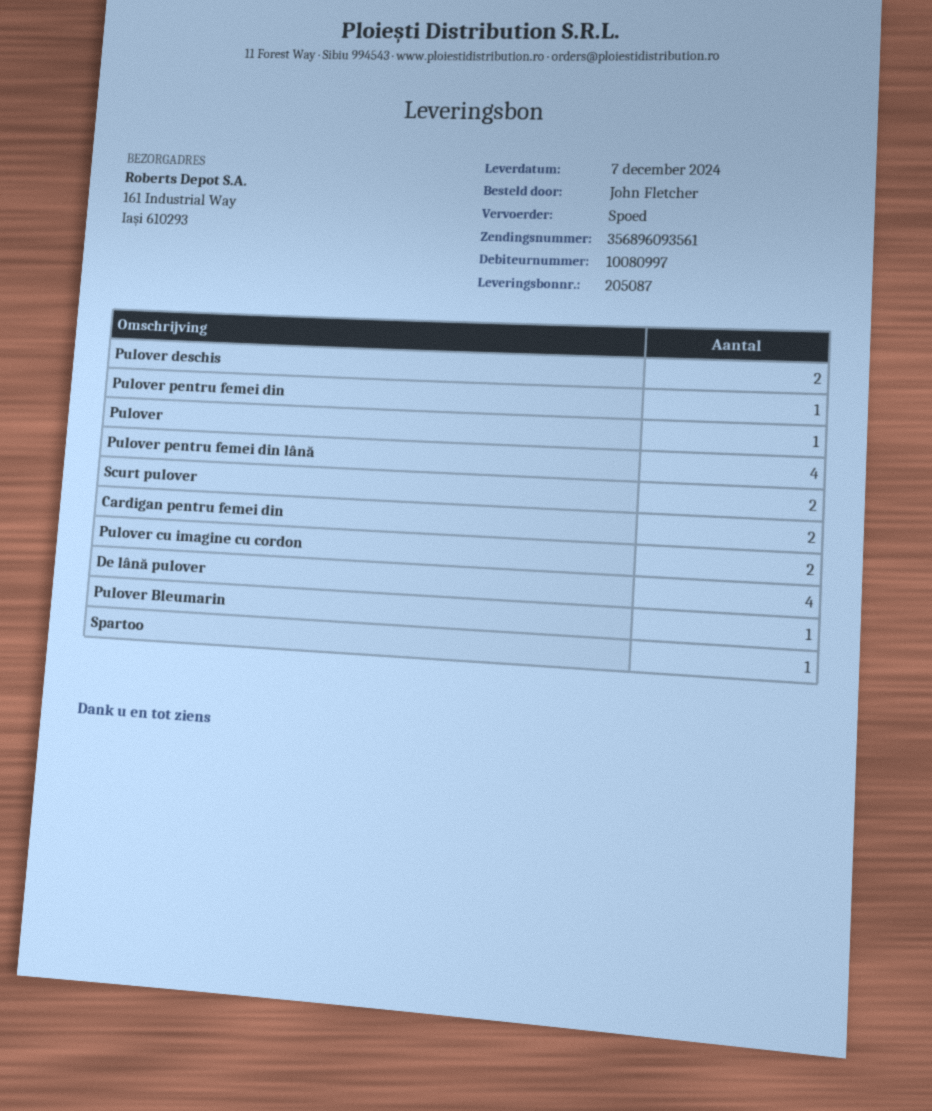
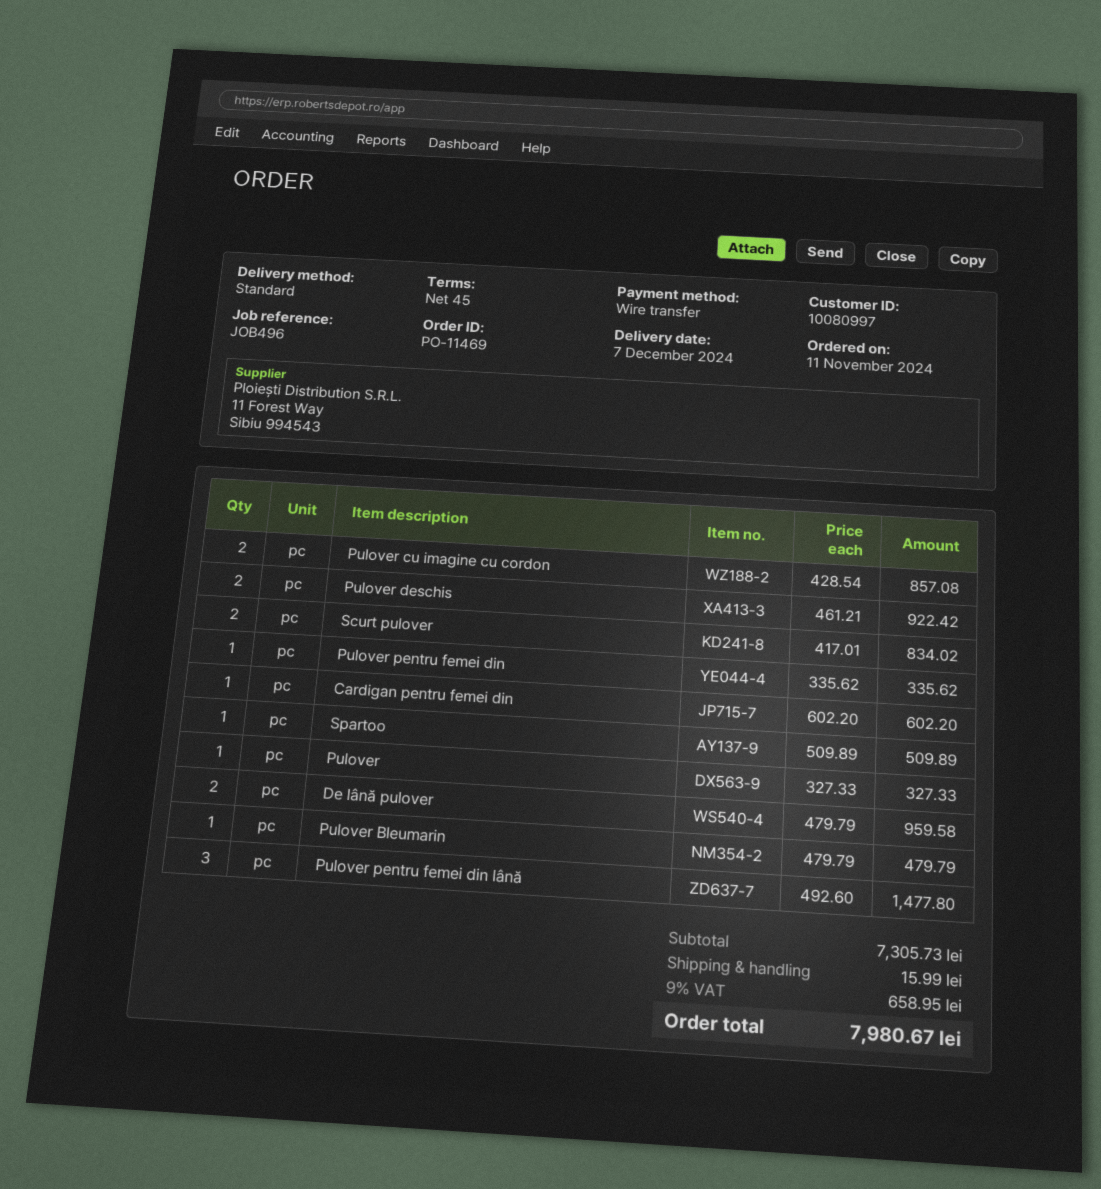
shipping method: express -> standard
Pulover pentru femei din lână: 4 -> 3
Cardigan pentru femei din: 2 -> 1
De lână pulover: 4 -> 2

